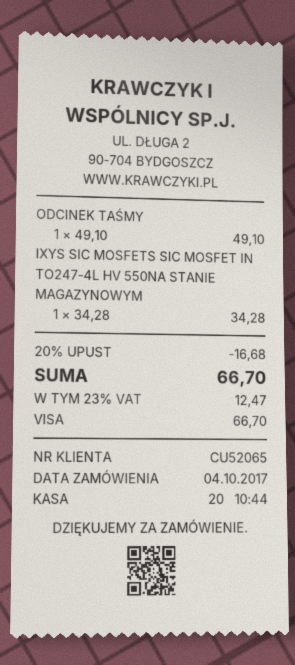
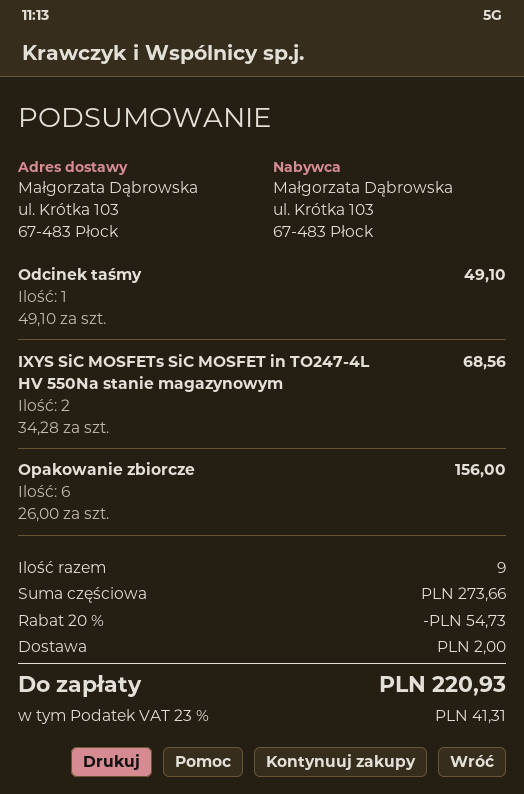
IXYS SIC MOSFETS SIC MOSFET IN TO247-4L HV 550NA STANIE MAGAZYNOWYM: 1 x 34.28 = 34.28 -> 2 x 34.28 = 68.56
Opakowanie zbiorcze: none -> 6 x 26.00 = 156.00
discount: 20% = 16.68 -> 20% = 54.73
shipping: none -> 2.00
tax: 23% = 12.47 -> 23% = 41.31
total: 66.70 -> 220.93

